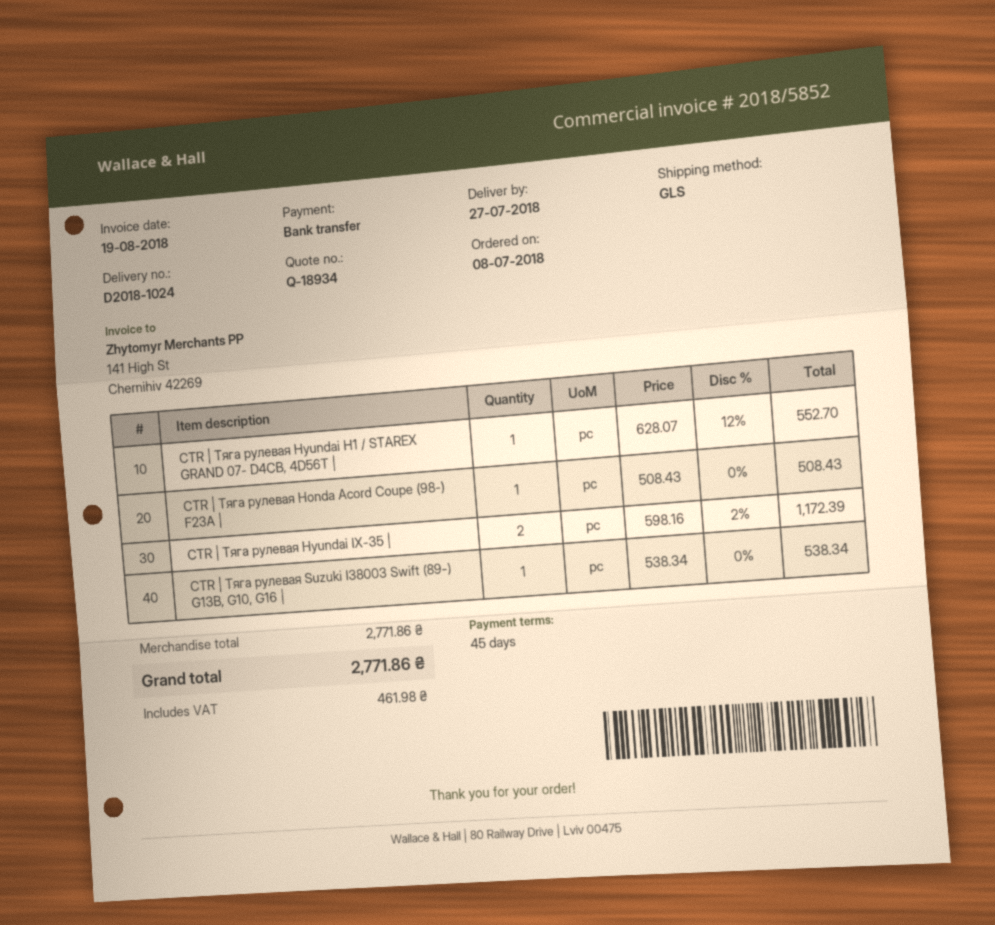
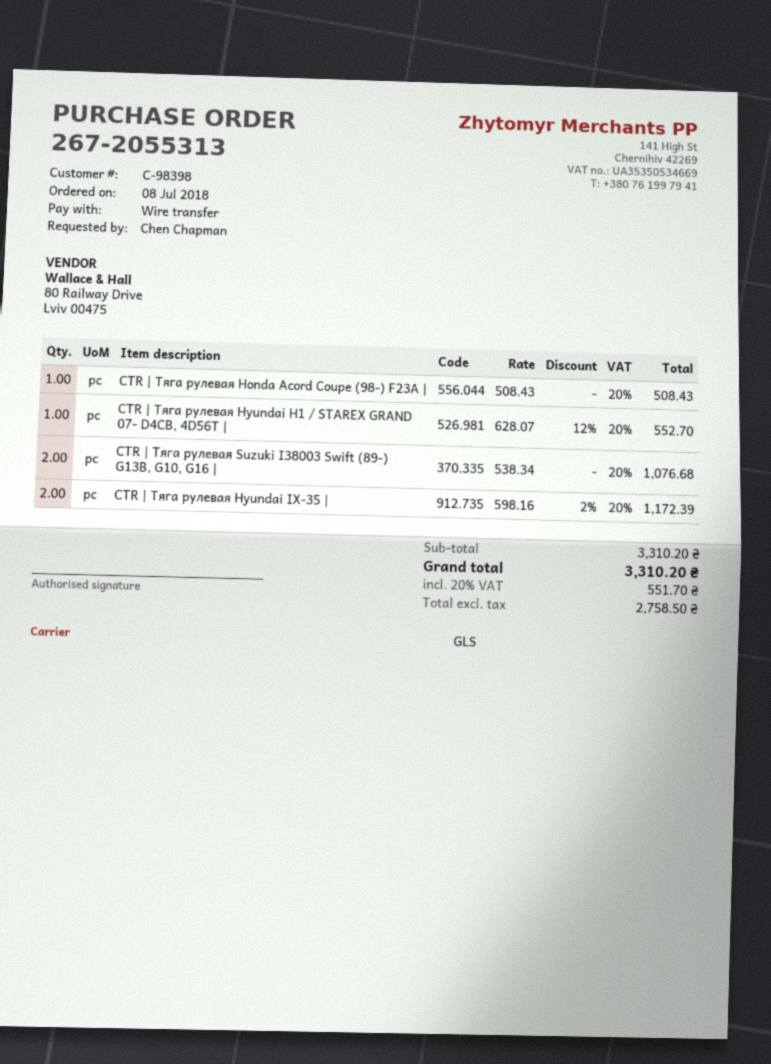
CTR | Тяга рулевая Suzuki I38003 Swift (89-) G13B, G10, G16 |: 1 x 538.34 = 538.34 -> 2 x 538.34 = 1076.68
subtotal: 2771.86 -> 3310.20
tax: 461.98 -> 551.70
total: 2771.86 -> 3310.20

